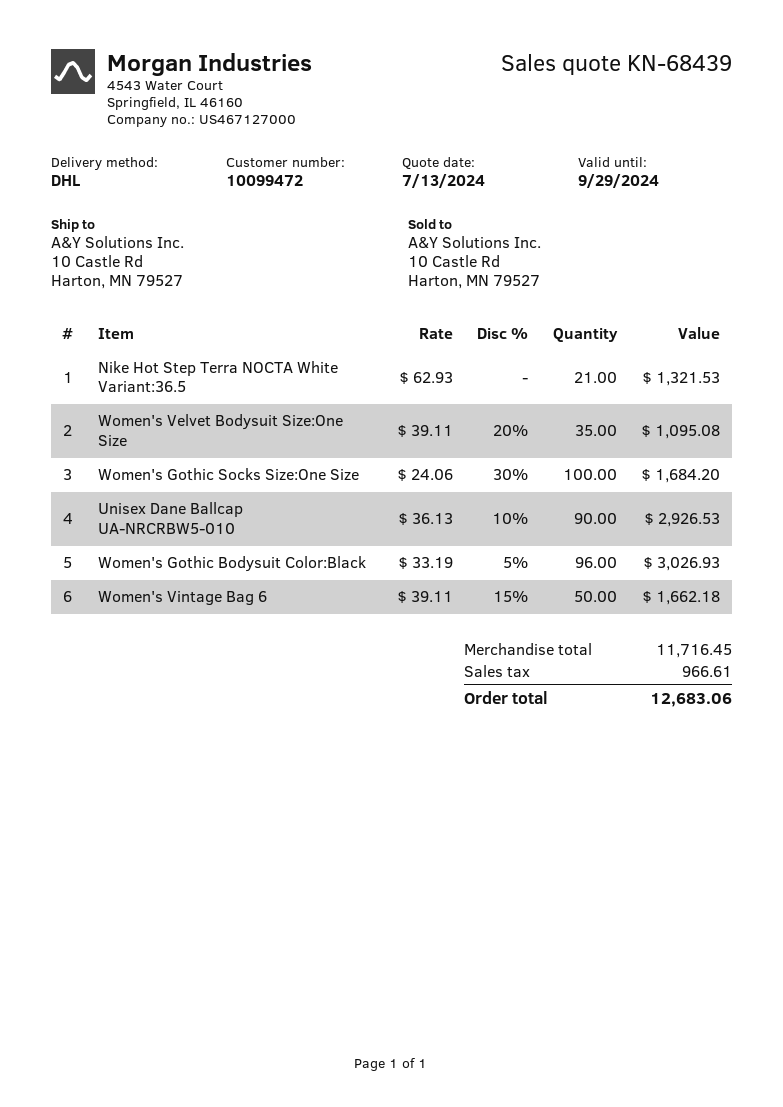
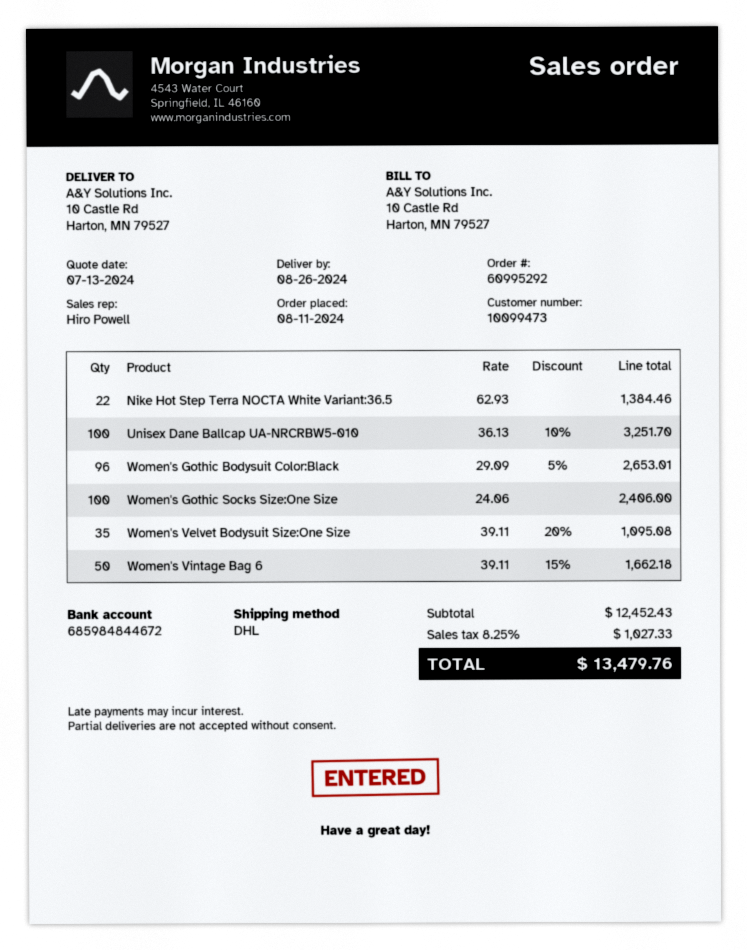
customer number: 10099472 -> 10099473
Nike Hot Step Terra NOCTA White Variant:36.5: 21 x 62.93 = 1321.53 -> 22 x 62.93 = 1384.46
Women's Gothic Socks Size:One Size: 100 x 24.06 - 30% = 1684.20 -> 100 x 24.06 = 2406.00
Unisex Dane Ballcap UA-NRCRBW5-010: 90 x 36.13 - 10% = 2926.53 -> 100 x 36.13 - 10% = 3251.70
Women's Gothic Bodysuit Color:Black: 96 x 33.19 - 5% = 3026.93 -> 96 x 29.09 - 5% = 2653.01
subtotal: 11716.45 -> 12452.43
tax: 966.61 -> 1027.33
total: 12683.06 -> 13479.76

